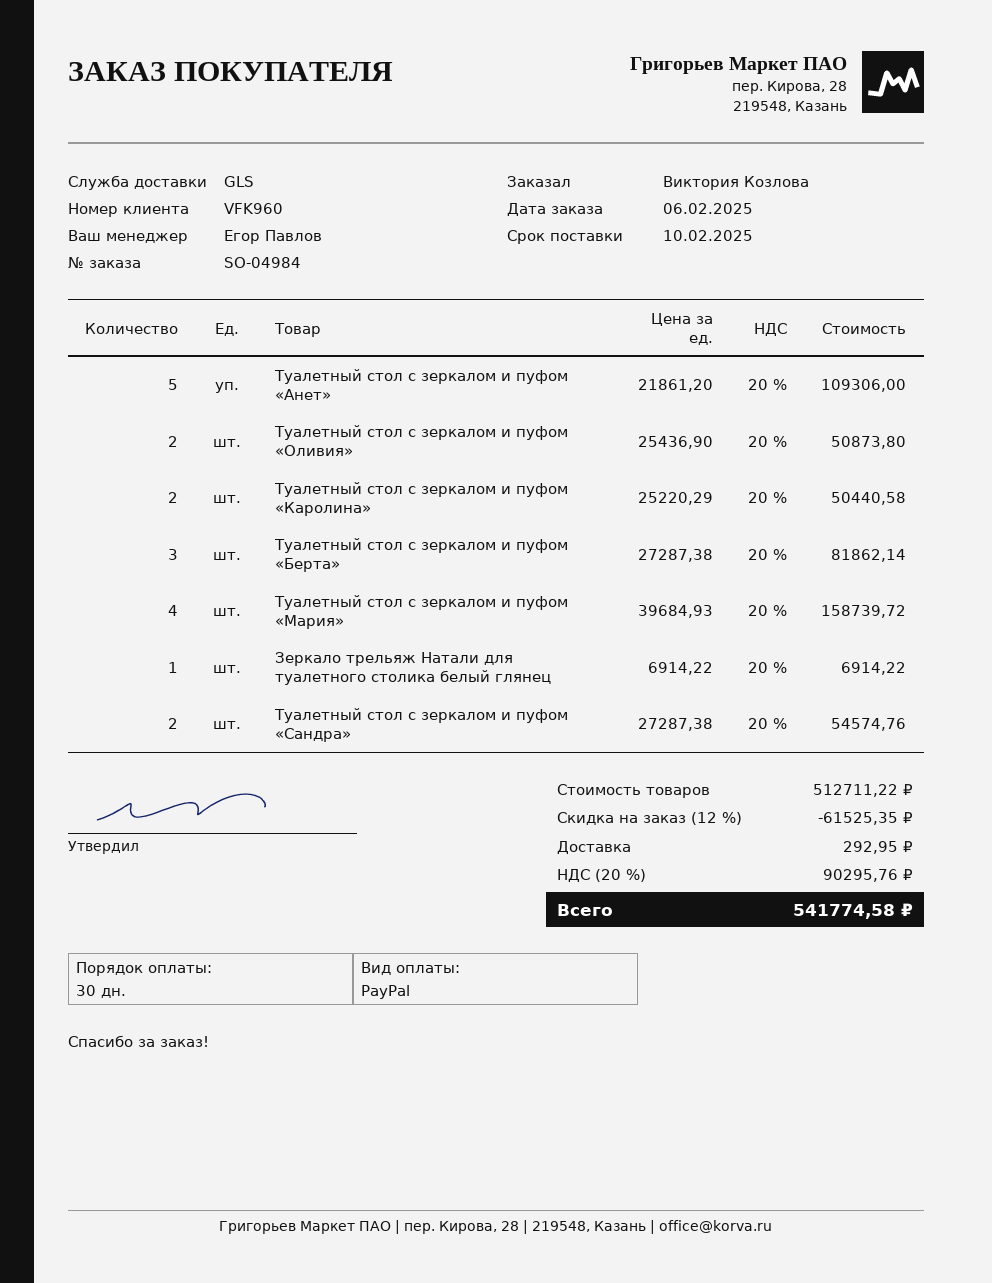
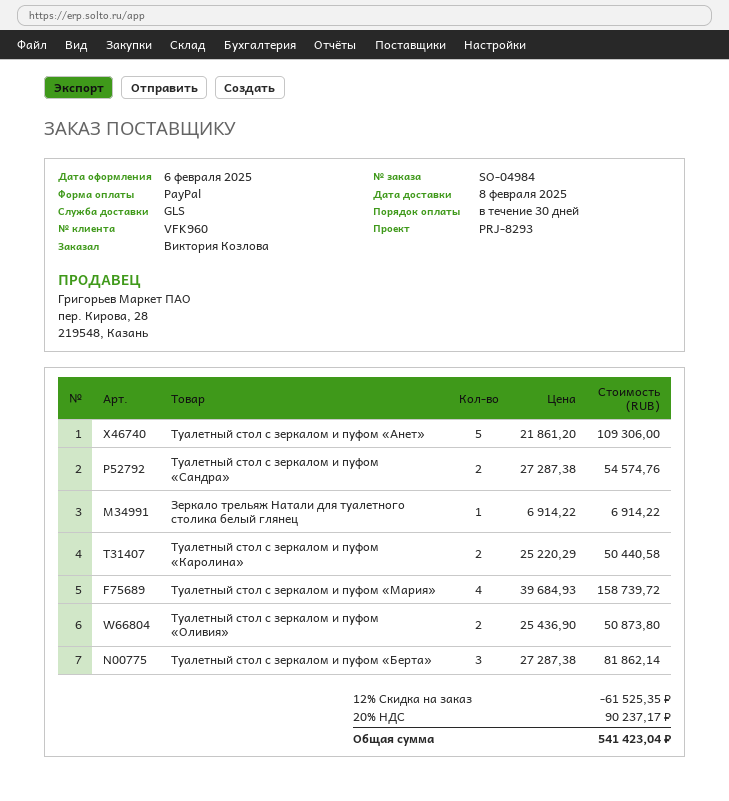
delivery date: 2025-02-10 -> 2025-02-08
shipping: 292.95 -> none
tax: 20% = 90295.76 -> 20% = 90237.17
total: 541774.58 -> 541423.04

